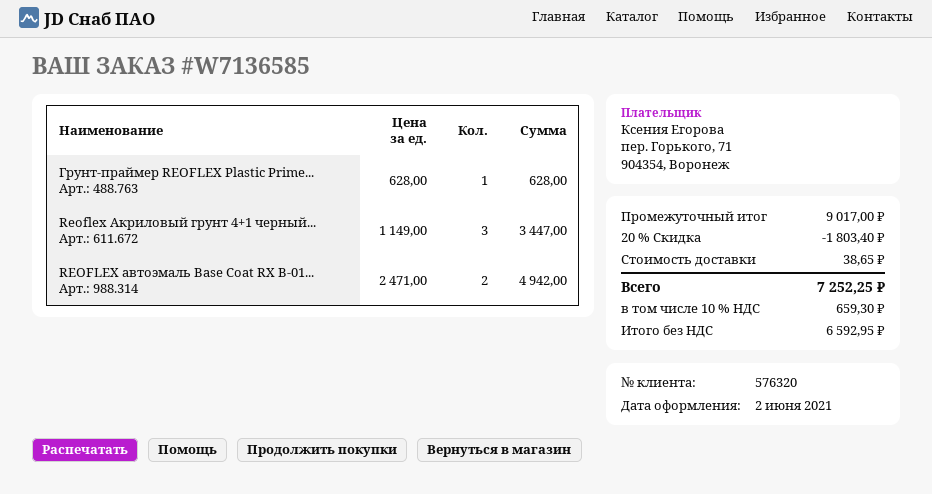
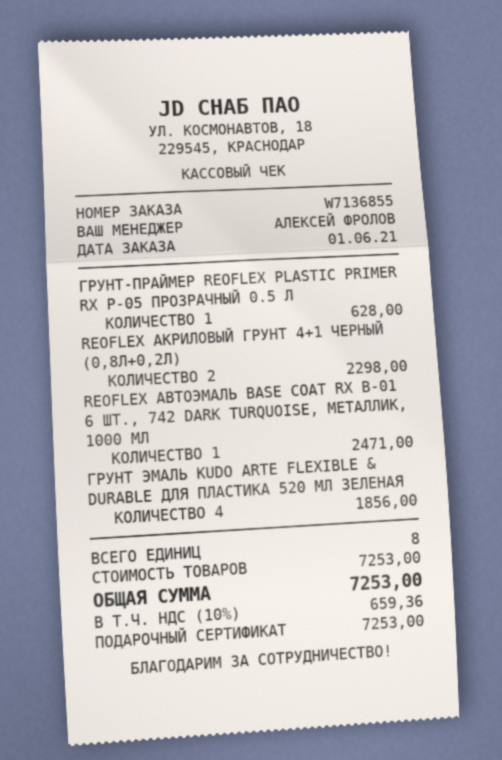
order number: W7136585 -> W7136855
order date: 2021-06-02 -> 2021-06-01
Reoflex Акриловый грунт 4+1 черный...: 3 for 3447.00 -> 2 for 2298.00
REOFLEX автоэмаль Base Coat RX B-01...: 2 for 4942.00 -> 1 for 2471.00
ГРУНТ ЭМАЛЬ KUDO ARTE FLEXIBLE & DURABLE ДЛЯ ПЛАСТИКА 520 МЛ ЗЕЛЕНАЯ: none -> 4 for 1856.00
subtotal: 9017.00 -> 7253.00
discount: 20% = 1803.40 -> none
shipping: 38.65 -> none
tax: 10% = 659.30 -> 10% = 659.36
total: 7252.25 -> 7253.00

